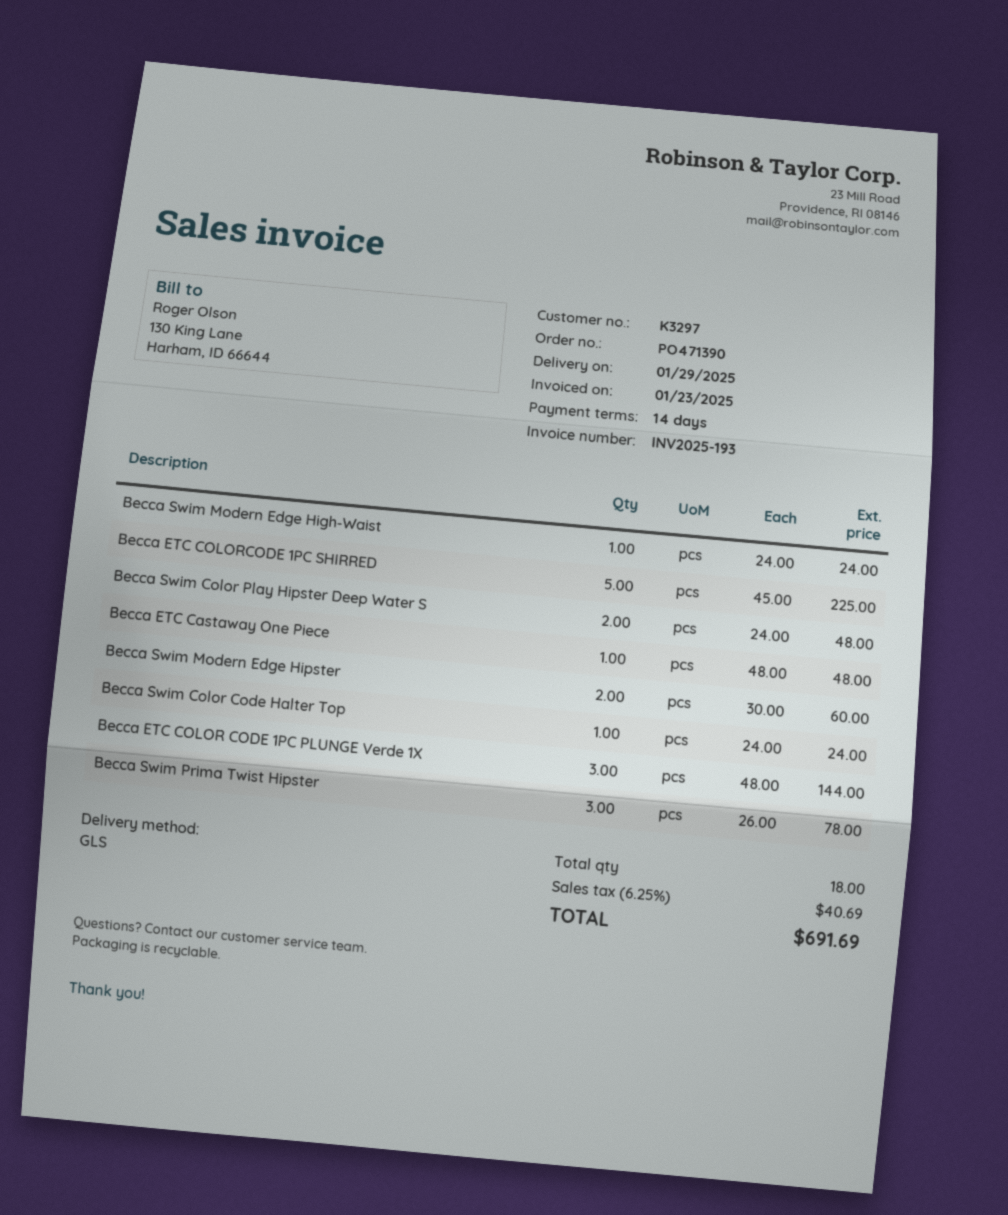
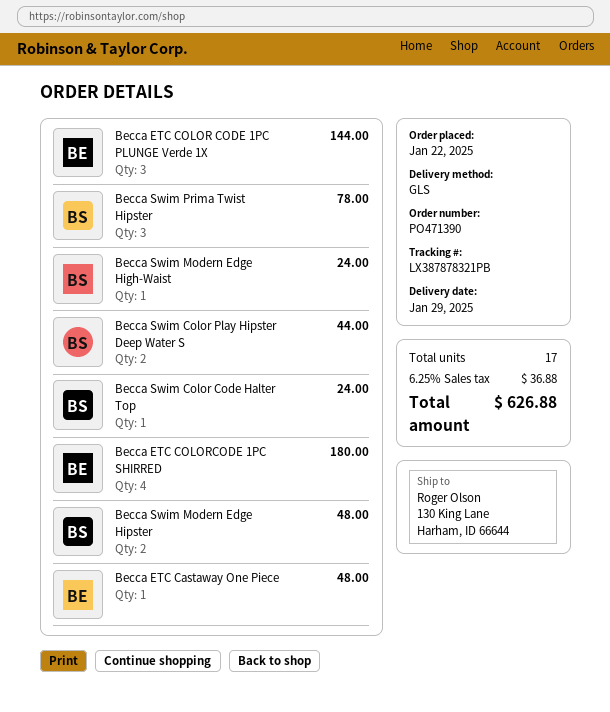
Becca ETC COLORCODE 1PC SHIRRED: 5 for 225.00 -> 4 for 180.00
Becca Swim Color Play Hipster Deep Water S: 2 for 48.00 -> 2 for 44.00
Becca Swim Modern Edge Hipster: 2 for 60.00 -> 2 for 48.00
total quantity: 18 -> 17
tax: 6.25% = 40.69 -> 6.25% = 36.88
total: 691.69 -> 626.88

